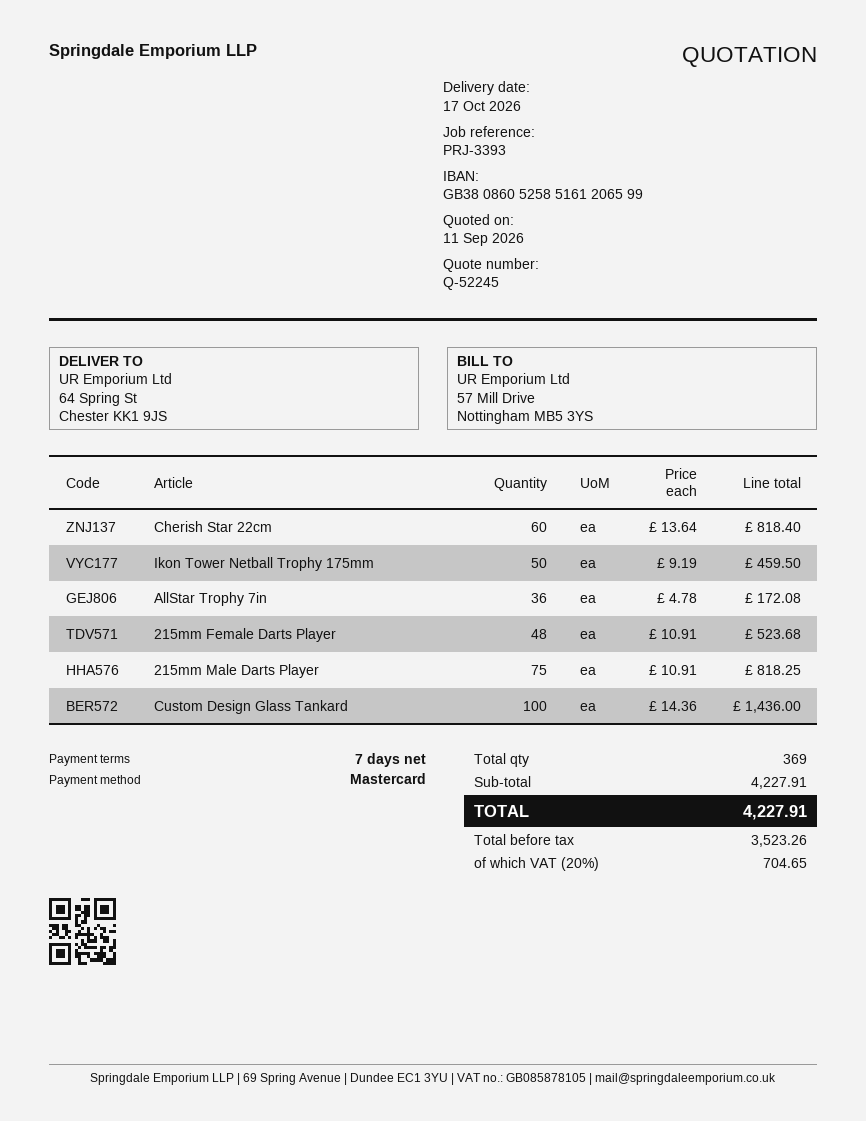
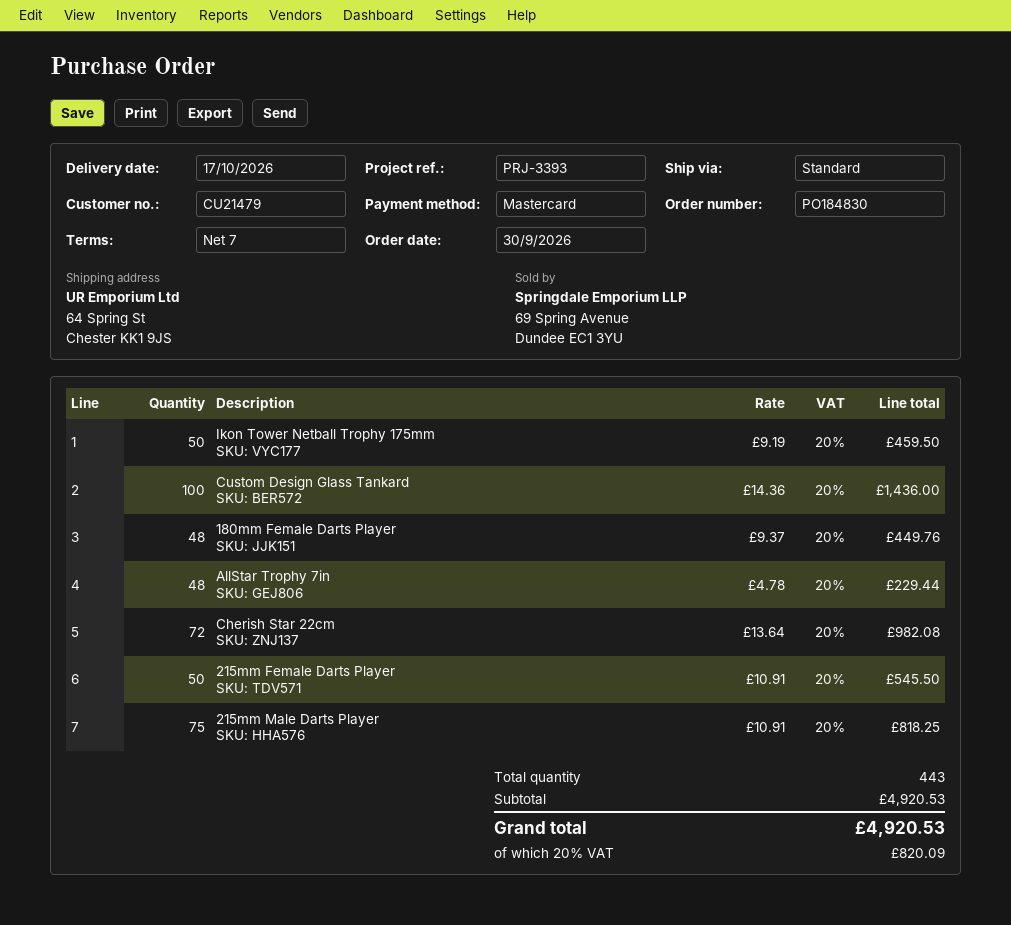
Cherish Star 22cm: 60 x 13.64 = 818.40 -> 72 x 13.64 = 982.08
AllStar Trophy 7in: 36 x 4.78 = 172.08 -> 48 x 4.78 = 229.44
215mm Female Darts Player: 48 x 10.91 = 523.68 -> 50 x 10.91 = 545.50
180mm Female Darts Player: none -> 48 x 9.37 = 449.76
total quantity: 369 -> 443
subtotal: 4227.91 -> 4920.53
tax: 20% = 704.65 -> 20% = 820.09
total: 4227.91 -> 4920.53

